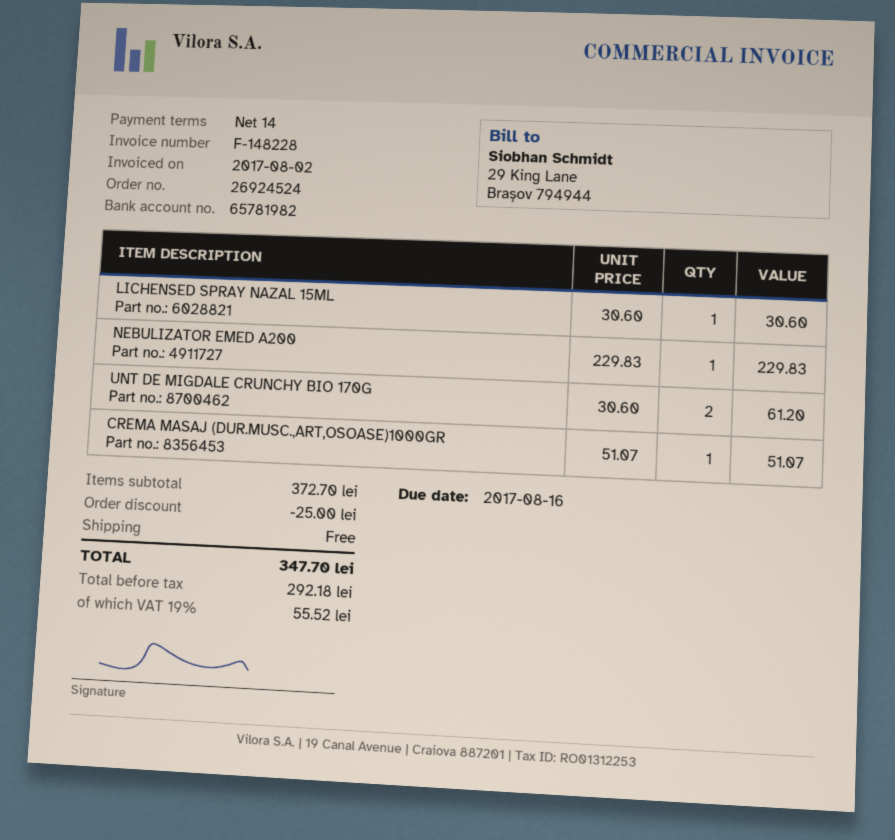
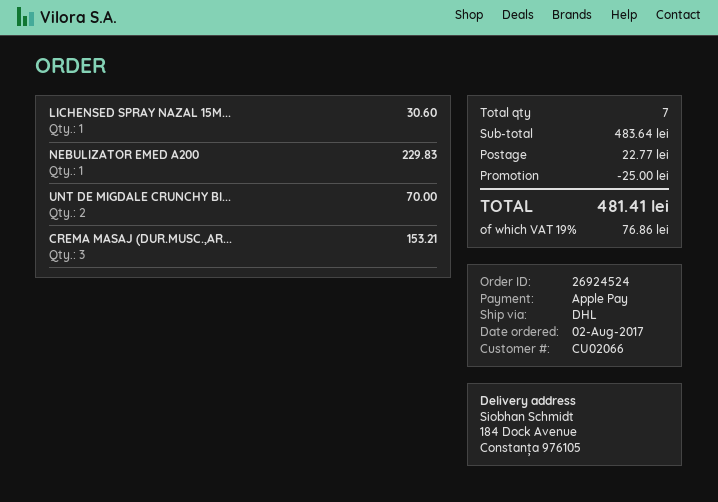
UNT DE MIGDALE CRUNCHY BIO 170G: 2 for 61.20 -> 2 for 70.00
CREMA MASAJ (DUR.MUSC.,ART,OSOASE)1000GR: 1 for 51.07 -> 3 for 153.21
subtotal: 372.70 -> 483.64
shipping: 0.00 -> 22.77
tax: 19% = 55.52 -> 19% = 76.86
total: 347.70 -> 481.41

